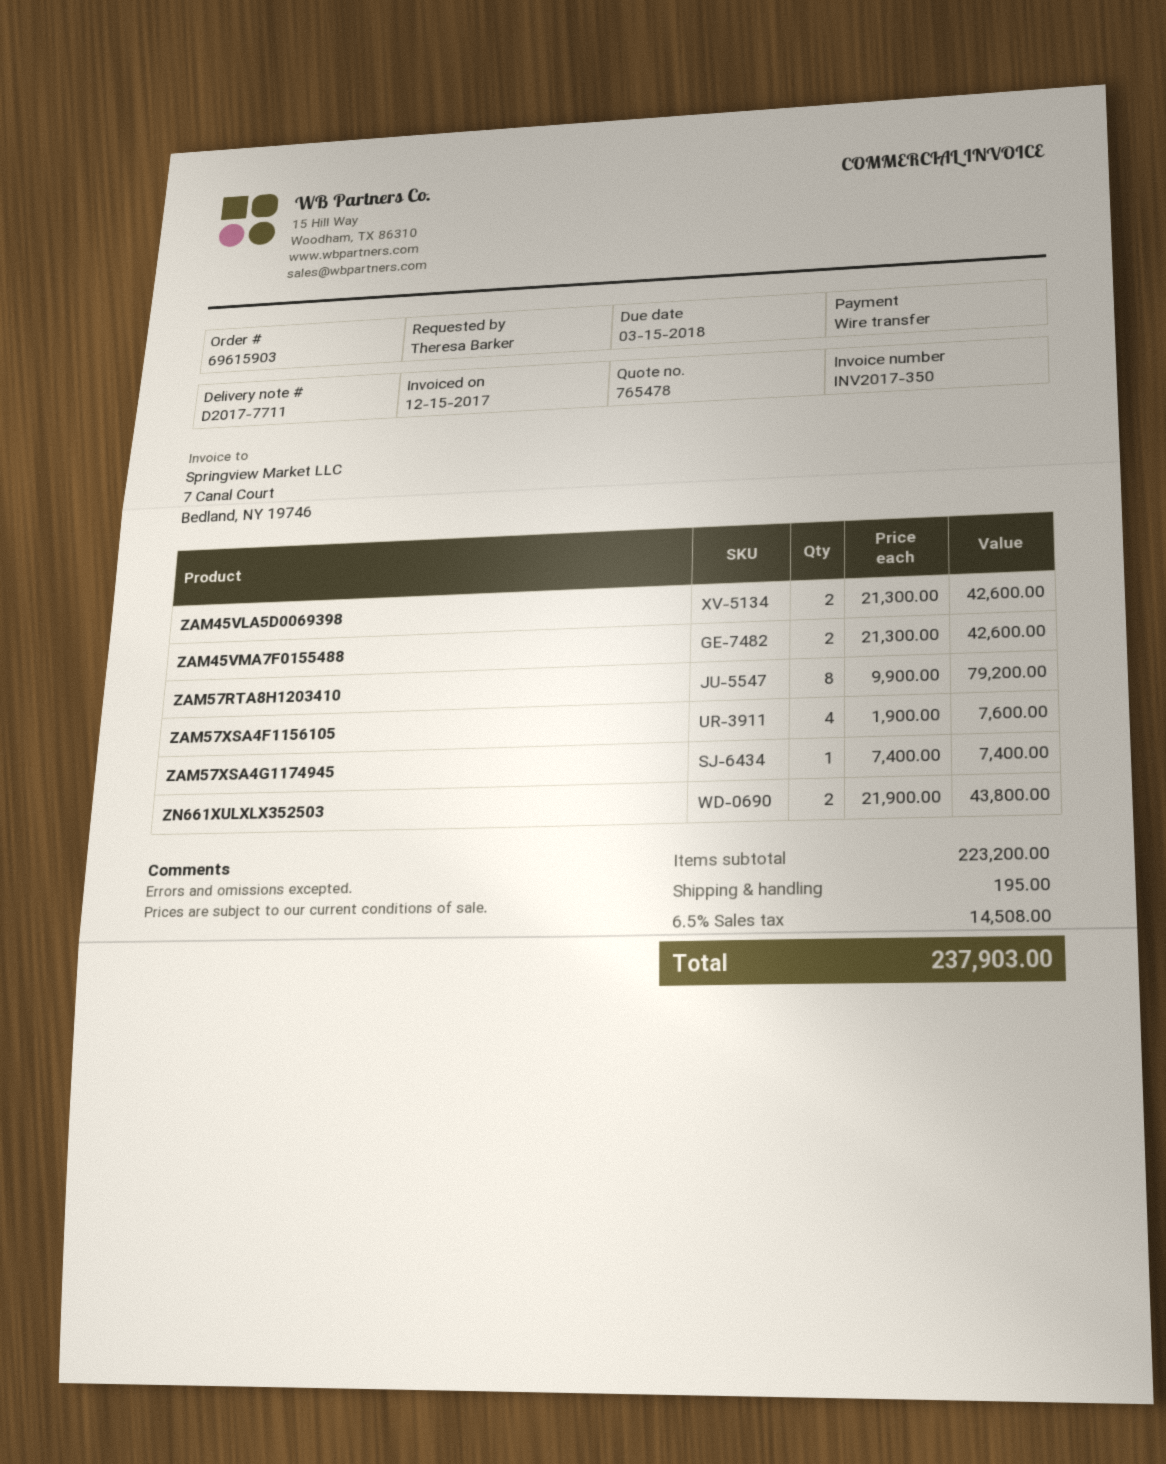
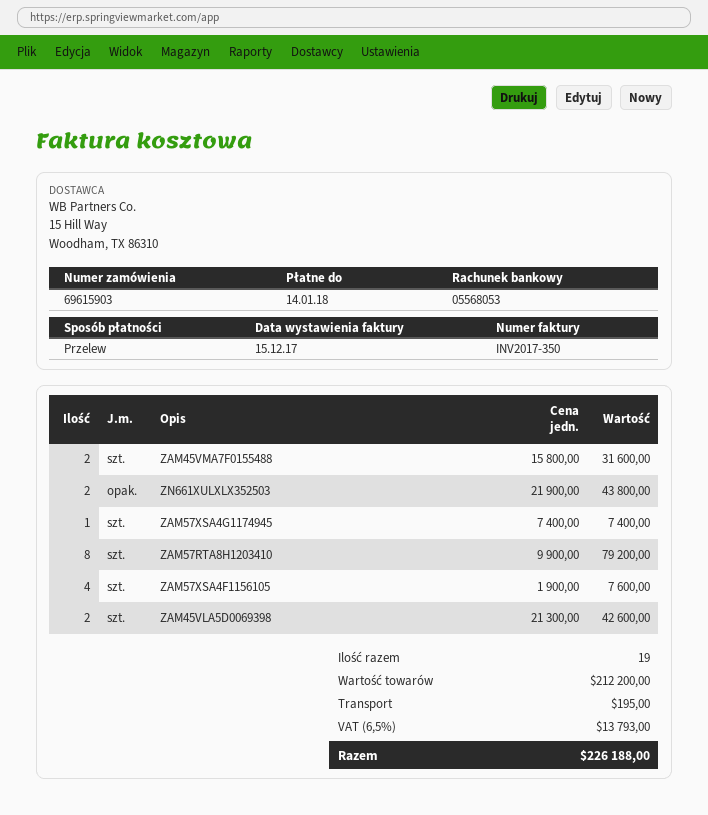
due date: 2018-03-15 -> 2018-01-14
ZAM45VMA7F0155488: 2 x 21300.00 = 42600.00 -> 2 x 15800.00 = 31600.00
subtotal: 223200.00 -> 212200.00
tax: 6.5% = 14508.00 -> 6.5% = 13793.00
total: 237903.00 -> 226188.00

